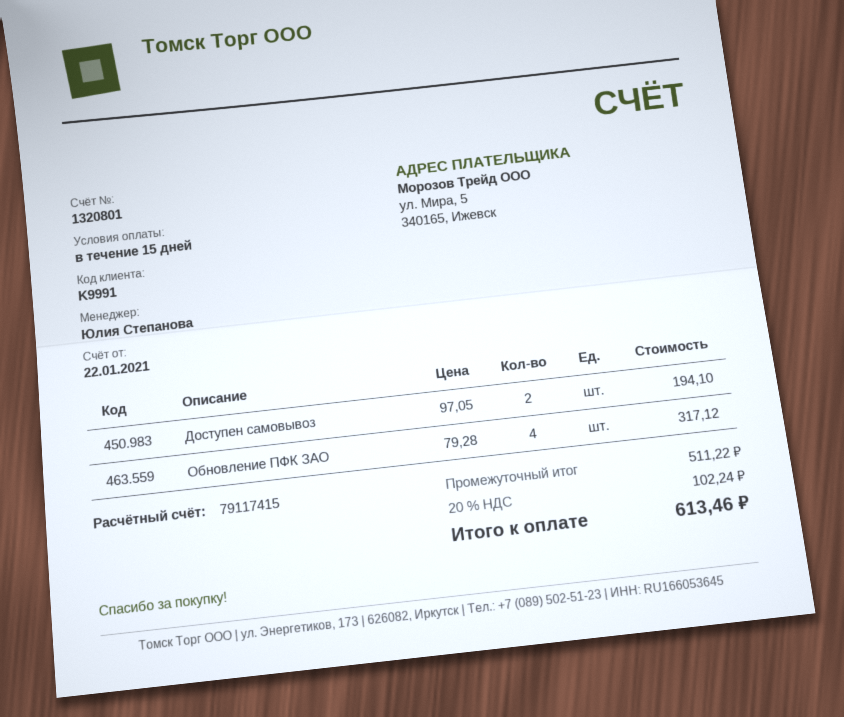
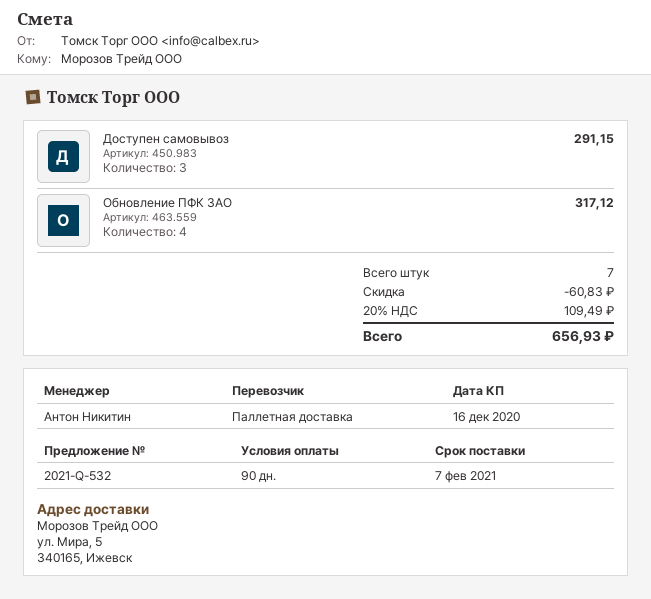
payment terms: 15 days -> 90 days
sales rep: Юлия Степанова -> Антон Никитин
Доступен самовывоз: 2 for 194.10 -> 3 for 291.15
discount: none -> 60.83
tax: 20% = 102.24 -> 20% = 109.49
total: 613.46 -> 656.93

